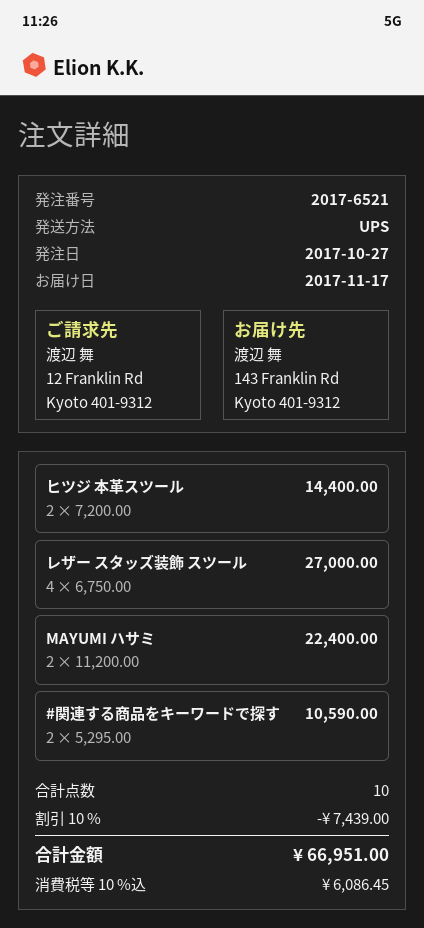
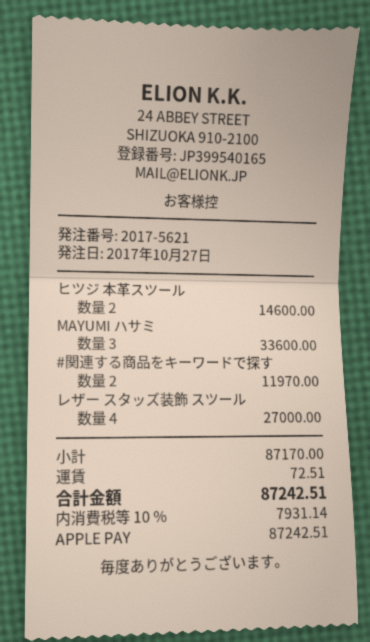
order number: 2017-6521 -> 2017-5621
ヒツジ 本革スツール: 2 for 14400.00 -> 2 for 14600.00
MAYUMI ハサミ: 2 for 22400.00 -> 3 for 33600.00
#関連する商品をキーワードで探す: 2 for 10590.00 -> 2 for 11970.00
discount: 10% = 7439.00 -> none
shipping: none -> 72.51
tax: 10% = 6086.45 -> 10% = 7931.14
total: 66951.00 -> 87242.51

